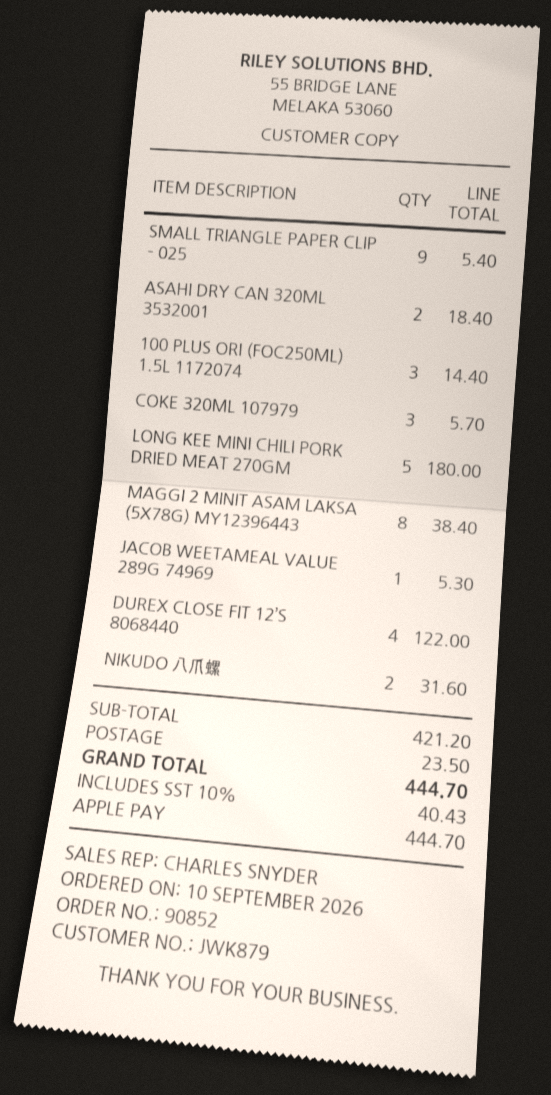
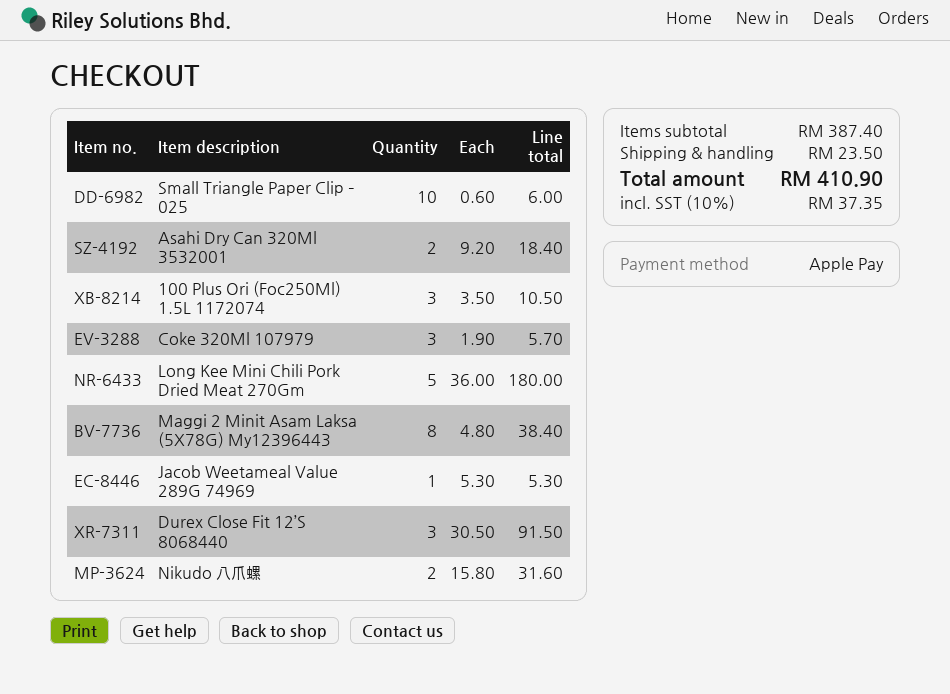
SMALL TRIANGLE PAPER CLIP – 025: 9 for 5.40 -> 10 for 6.00
100 PLUS ORI (FOC250ML) 1.5L 1172074: 3 for 14.40 -> 3 for 10.50
DUREX CLOSE FIT 12’S 8068440: 4 for 122.00 -> 3 for 91.50
subtotal: 421.20 -> 387.40
tax: 10% = 40.43 -> 10% = 37.35
total: 444.70 -> 410.90

